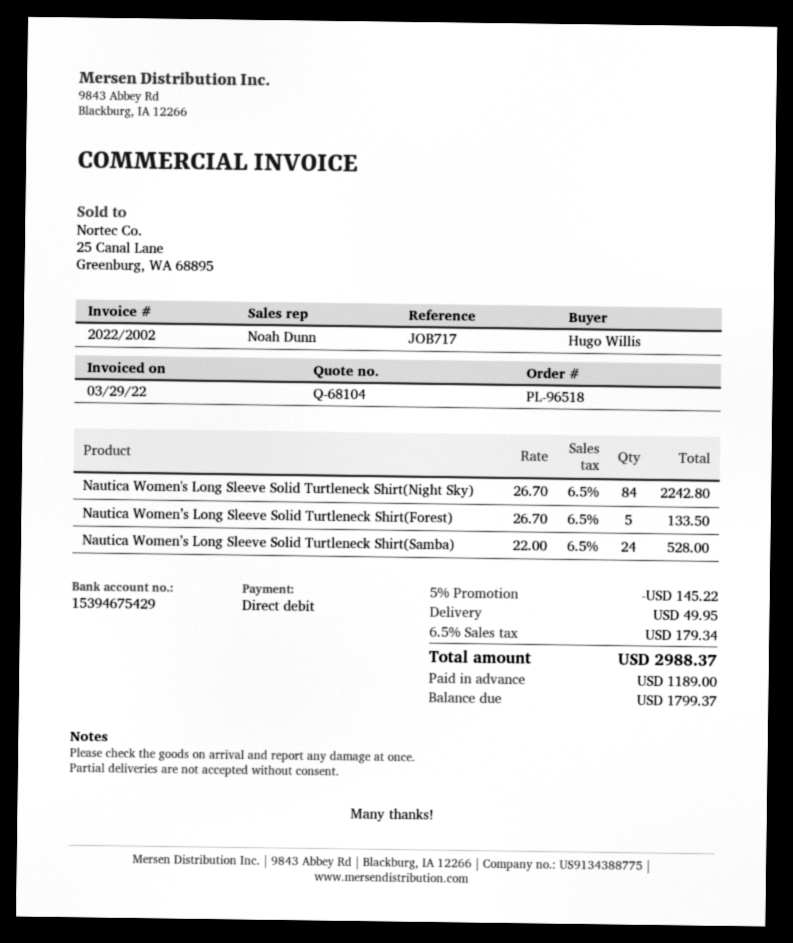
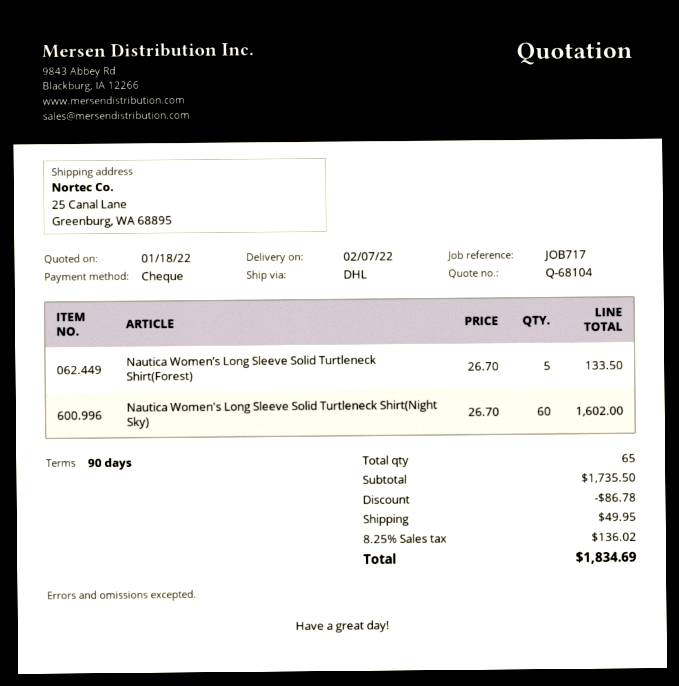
payment method: direct debit -> cheque
Nautica Women's Long Sleeve Solid Turtleneck Shirt(Night Sky): 84 x 26.70 = 2242.80 -> 60 x 26.70 = 1602.00
Nautica Women’s Long Sleeve Solid Turtleneck Shirt(Samba): 24 x 22.00 = 528.00 -> none
discount: 145.22 -> 86.78
tax: 6.5% = 179.34 -> 8.25% = 136.02
total: 2988.37 -> 1834.69

